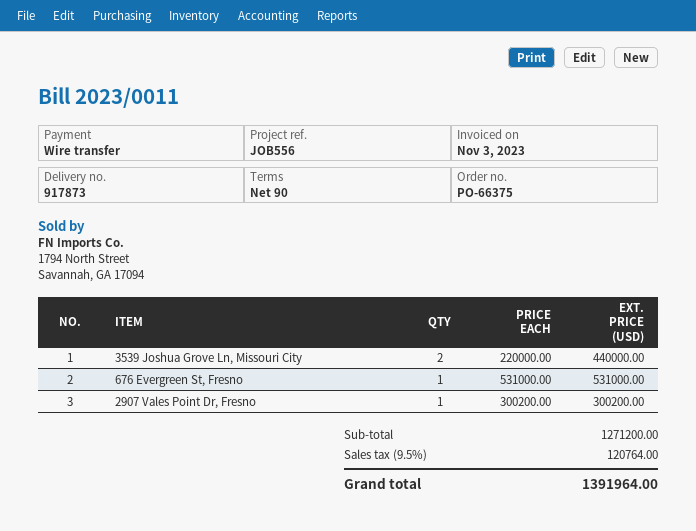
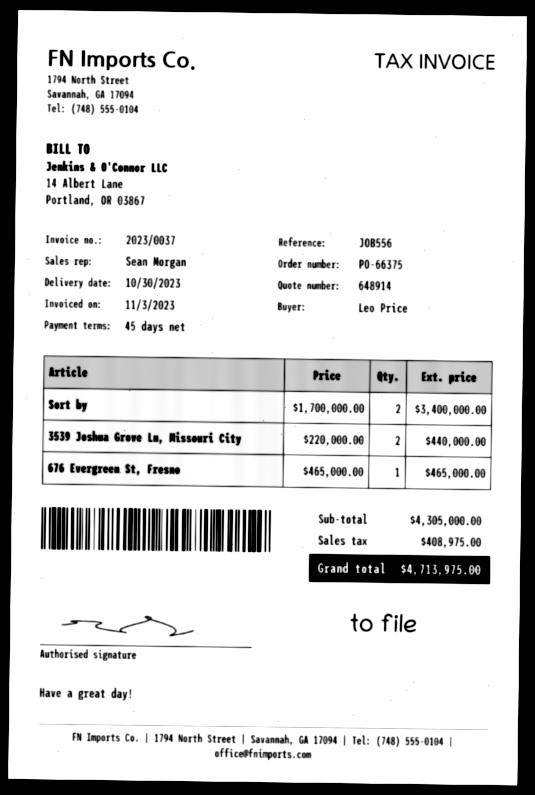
invoice number: 2023/0011 -> 2023/0037
payment terms: 90 days -> 45 days
676 Evergreen St, Fresno: 1 x 531000.00 = 531000.00 -> 1 x 465000.00 = 465000.00
2907 Vales Point Dr, Fresno: 1 x 300200.00 = 300200.00 -> none
Sort by: none -> 2 x 1700000.00 = 3400000.00
subtotal: 1271200.00 -> 4305000.00
tax: 120764.00 -> 408975.00
total: 1391964.00 -> 4713975.00

